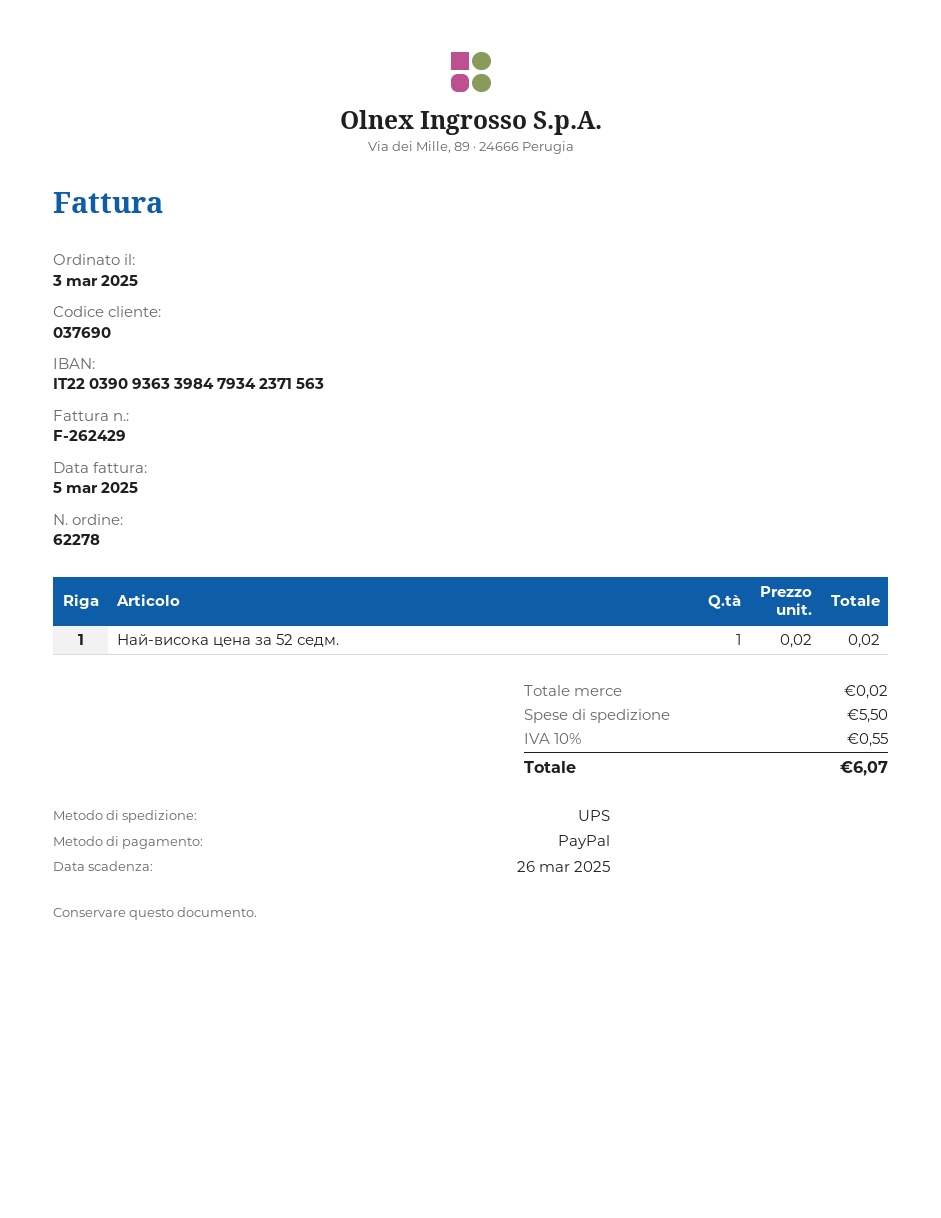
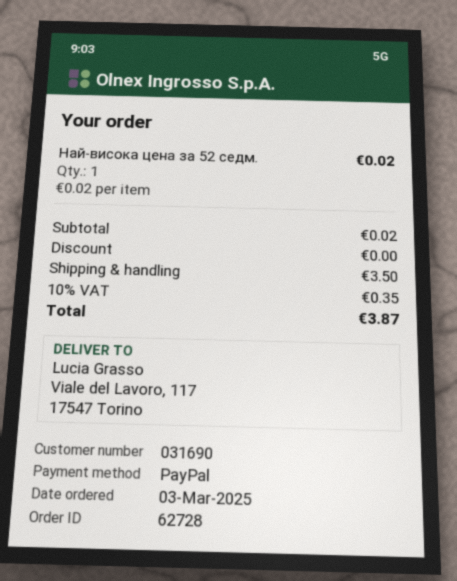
order number: 62278 -> 62728
customer number: 037690 -> 031690
discount: none -> 0.00
shipping: 5.50 -> 3.50
tax: 10% = 0.55 -> 10% = 0.35
total: 6.07 -> 3.87

